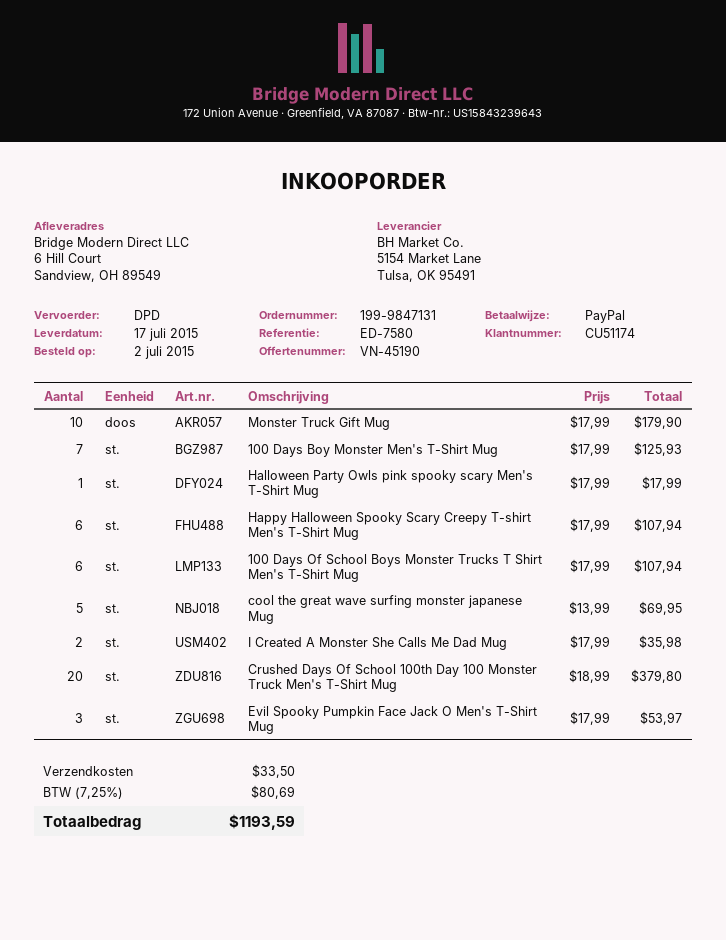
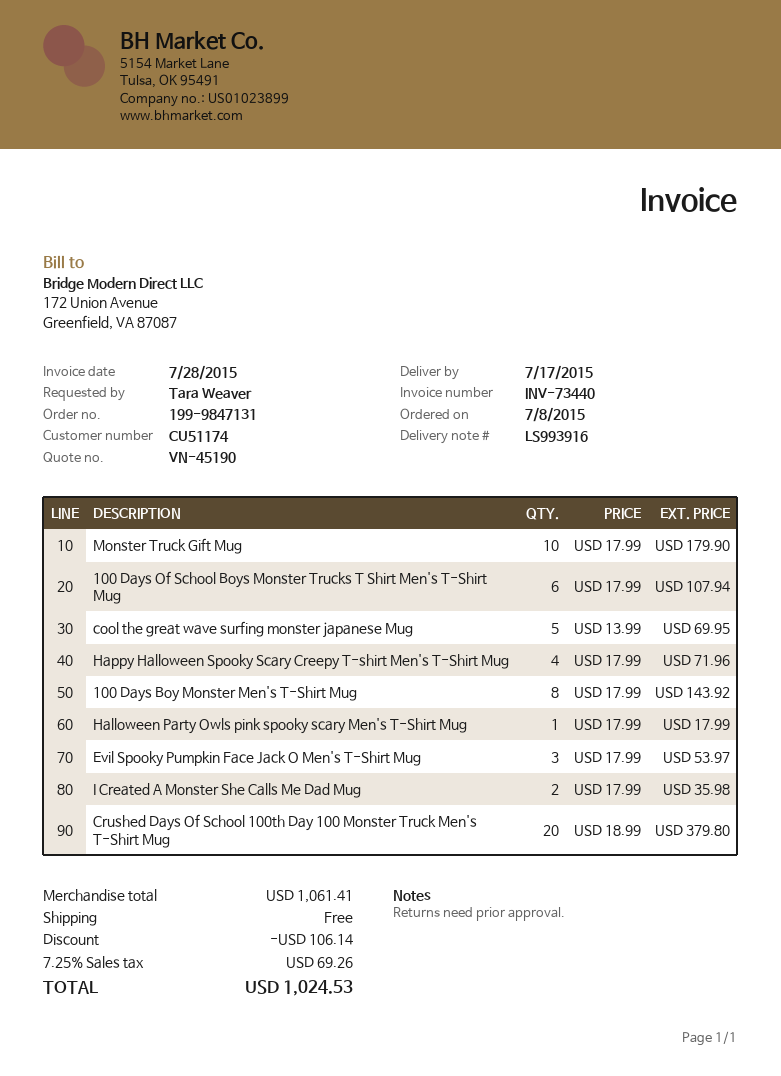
order date: 2015-07-02 -> 2015-07-08
100 Days Boy Monster Men's T-Shirt Mug: 7 x 17.99 = 125.93 -> 8 x 17.99 = 143.92
Happy Halloween Spooky Scary Creepy T-shirt Men's T-Shirt Mug: 6 x 17.99 = 107.94 -> 4 x 17.99 = 71.96
discount: none -> 106.14
shipping: 33.50 -> 0.00
tax: 7.25% = 80.69 -> 7.25% = 69.26
total: 1193.59 -> 1024.53

